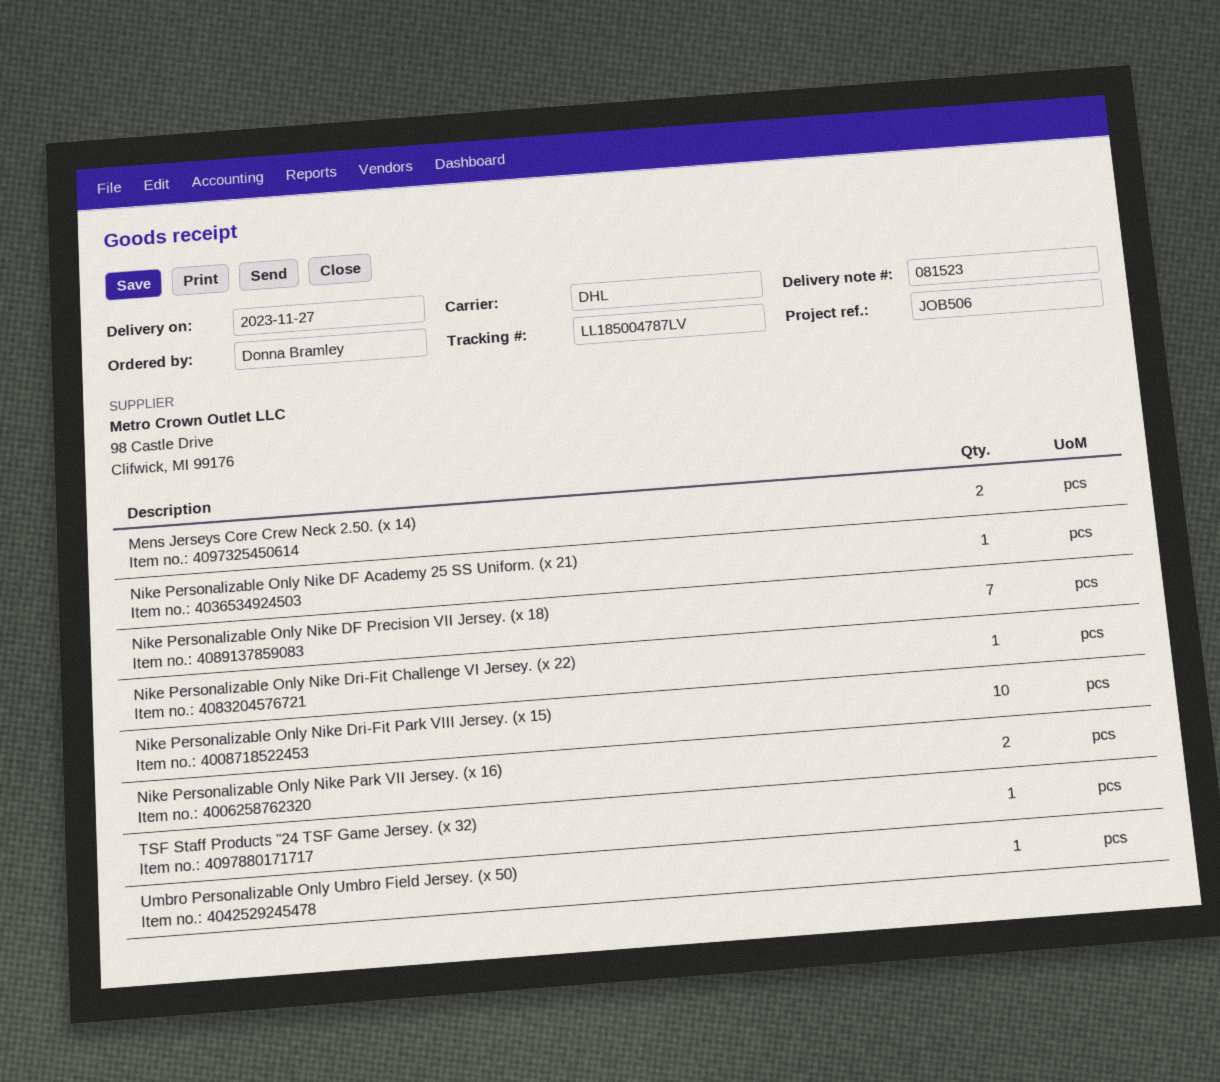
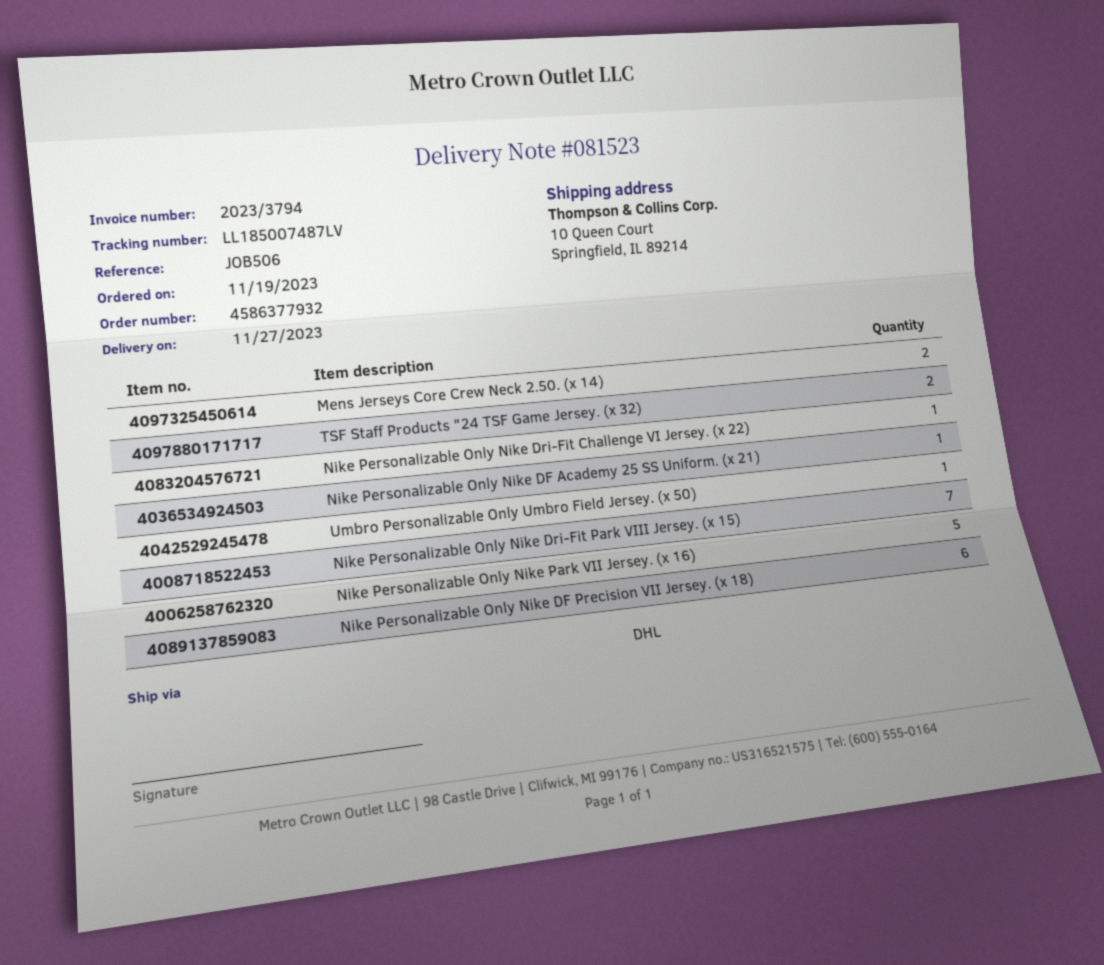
tracking number: LL185004787LV -> LL185007487LV
Nike Personalizable Only Nike DF Precision VII Jersey. (x 18): 7 -> 6
Nike Personalizable Only Nike Dri-Fit Park VIII Jersey. (x 15): 10 -> 7
Nike Personalizable Only Nike Park VII Jersey. (x 16): 2 -> 5
TSF Staff Products "24 TSF Game Jersey. (x 32): 1 -> 2

